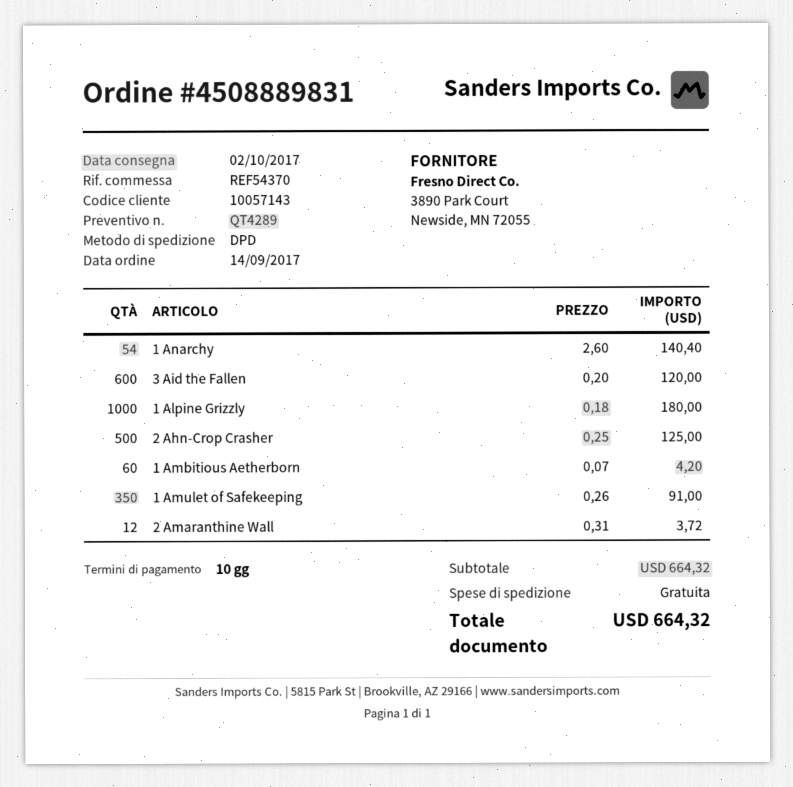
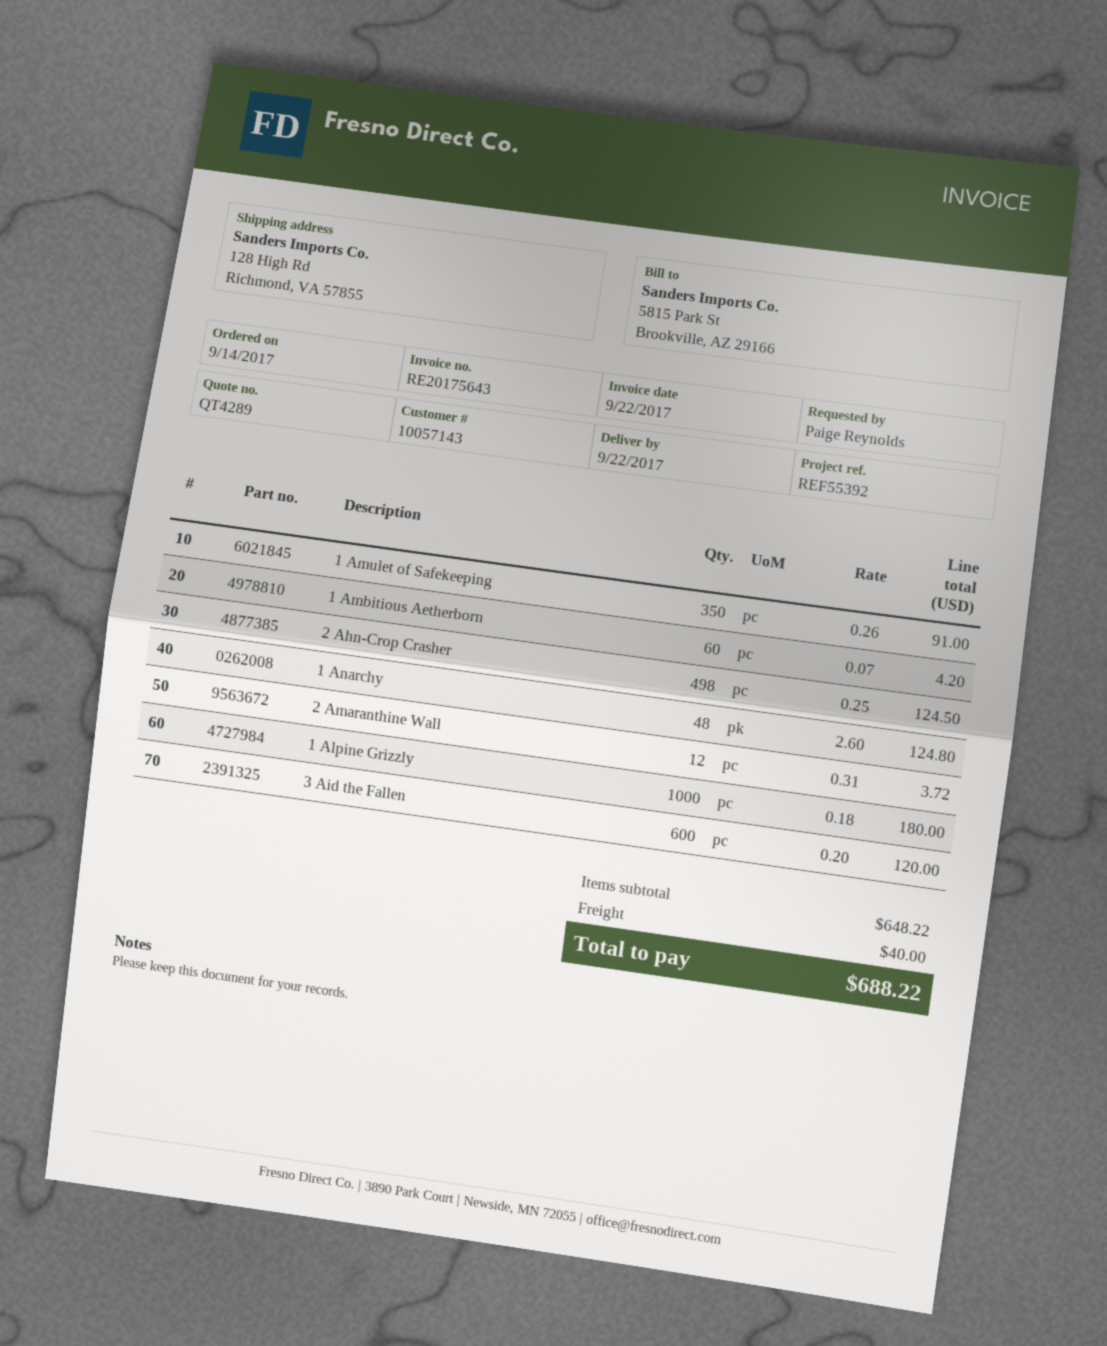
delivery date: 2017-10-02 -> 2017-09-22
reference: REF54370 -> REF55392
1 Anarchy: 54 x 2.60 = 140.40 -> 48 x 2.60 = 124.80
2 Ahn-Crop Crasher: 500 x 0.25 = 125.00 -> 498 x 0.25 = 124.50
subtotal: 664.32 -> 648.22
shipping: 0.00 -> 40.00
total: 664.32 -> 688.22

